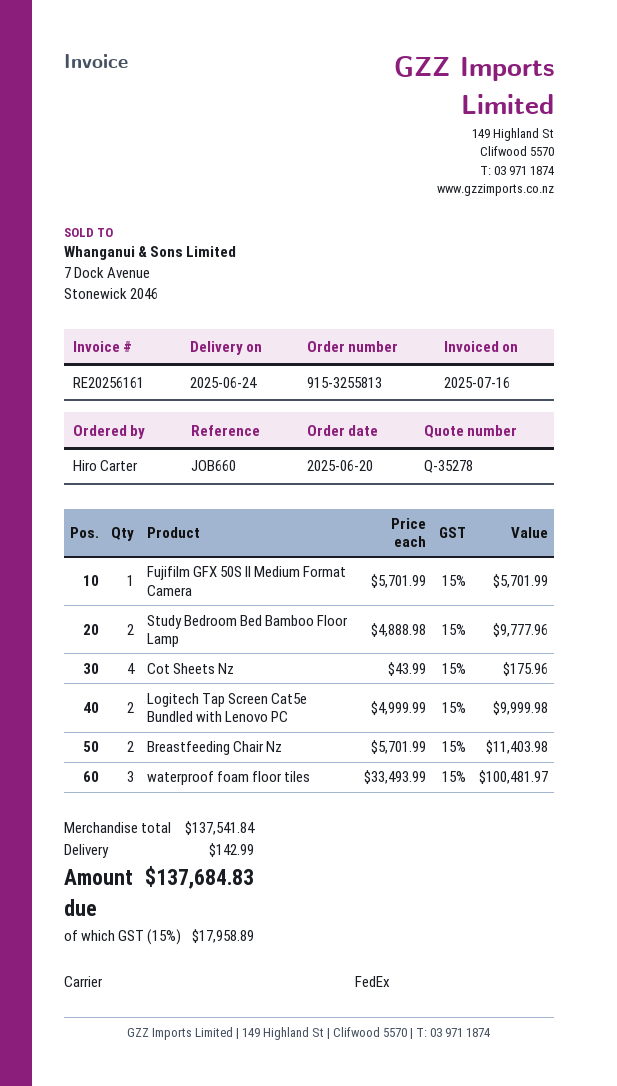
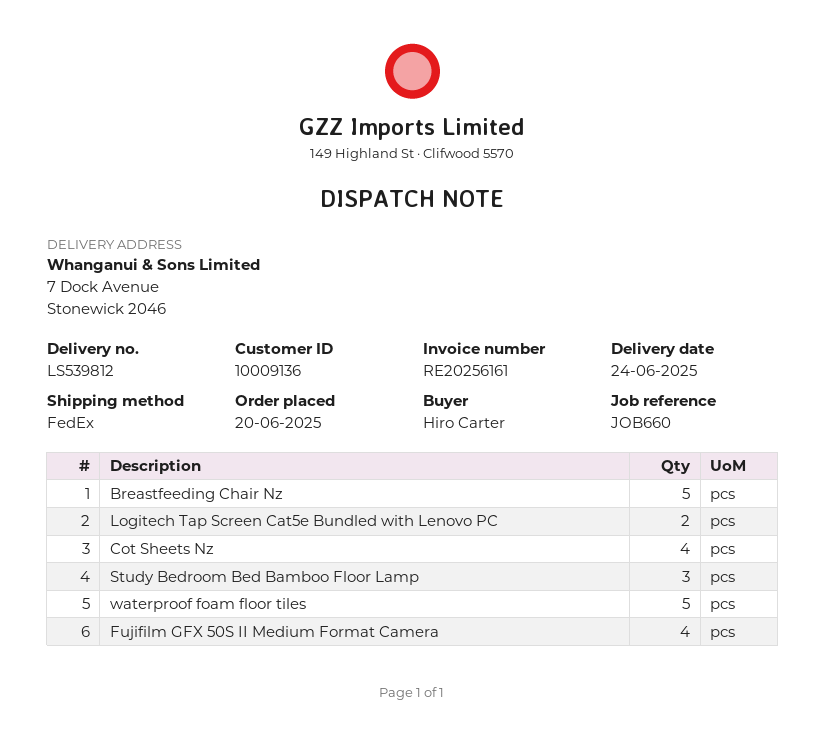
Fujifilm GFX 50S II Medium Format Camera: 1 -> 4
Study Bedroom Bed Bamboo Floor Lamp: 2 -> 3
Breastfeeding Chair Nz: 2 -> 5
waterproof foam floor tiles: 3 -> 5

